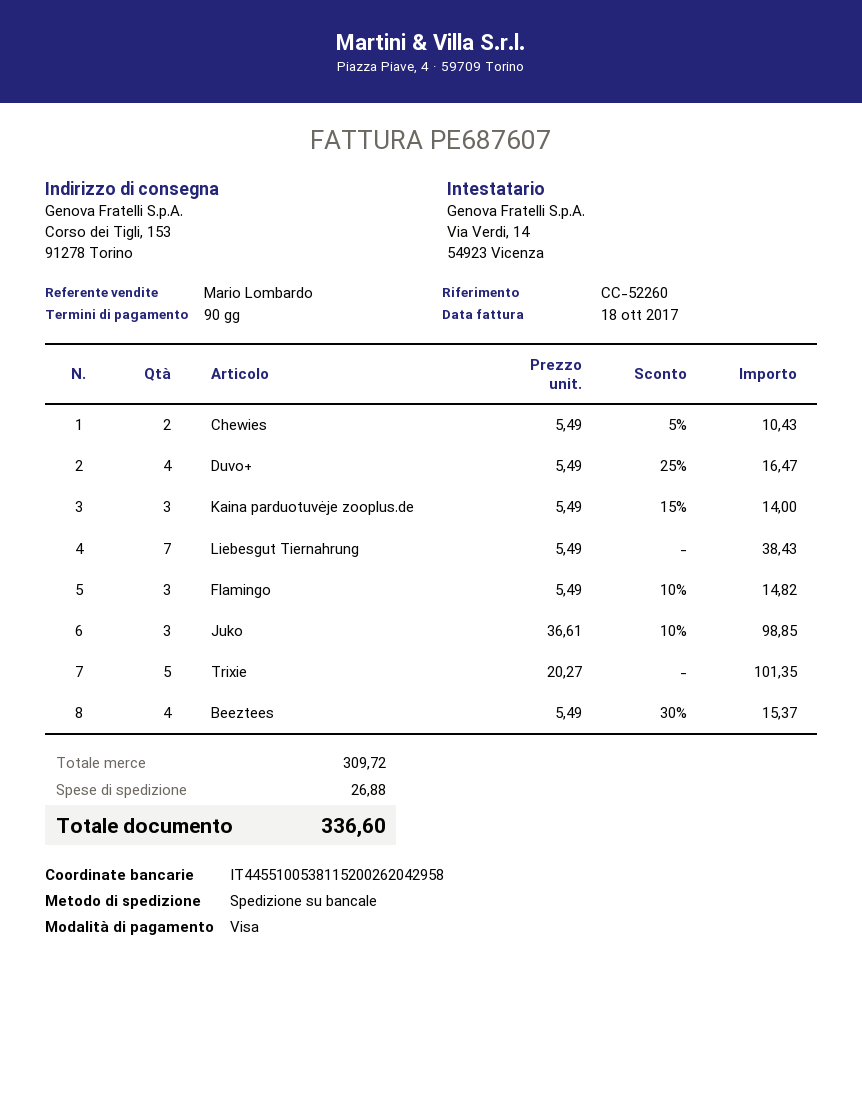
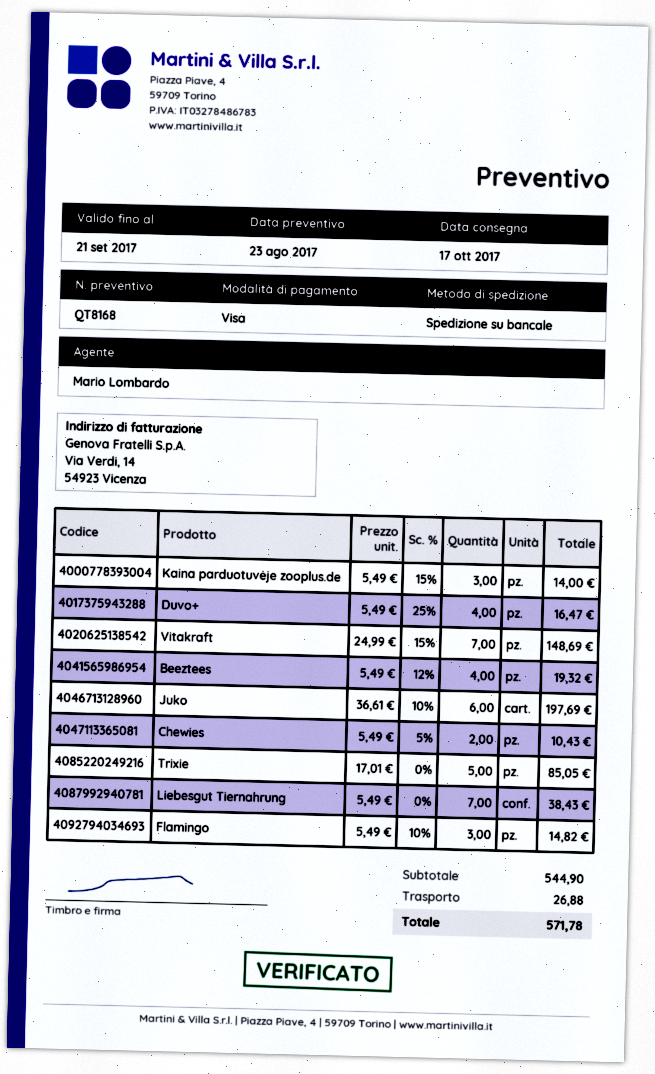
Juko: 3 x 36.61 - 10% = 98.85 -> 6 x 36.61 - 10% = 197.69
Trixie: 5 x 20.27 = 101.35 -> 5 x 17.01 = 85.05
Beeztees: 4 x 5.49 - 30% = 15.37 -> 4 x 5.49 - 12% = 19.32
Vitakraft: none -> 7 x 24.99 - 15% = 148.69
subtotal: 309.72 -> 544.90
total: 336.60 -> 571.78

